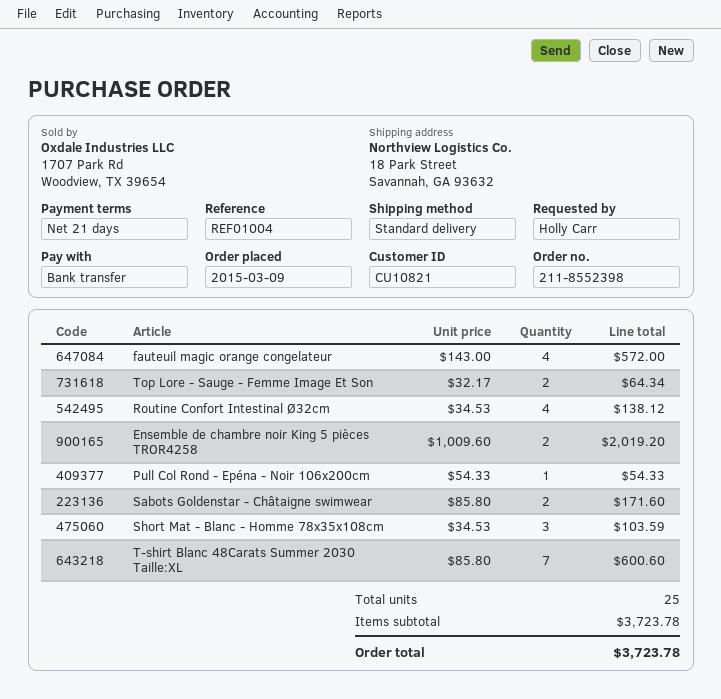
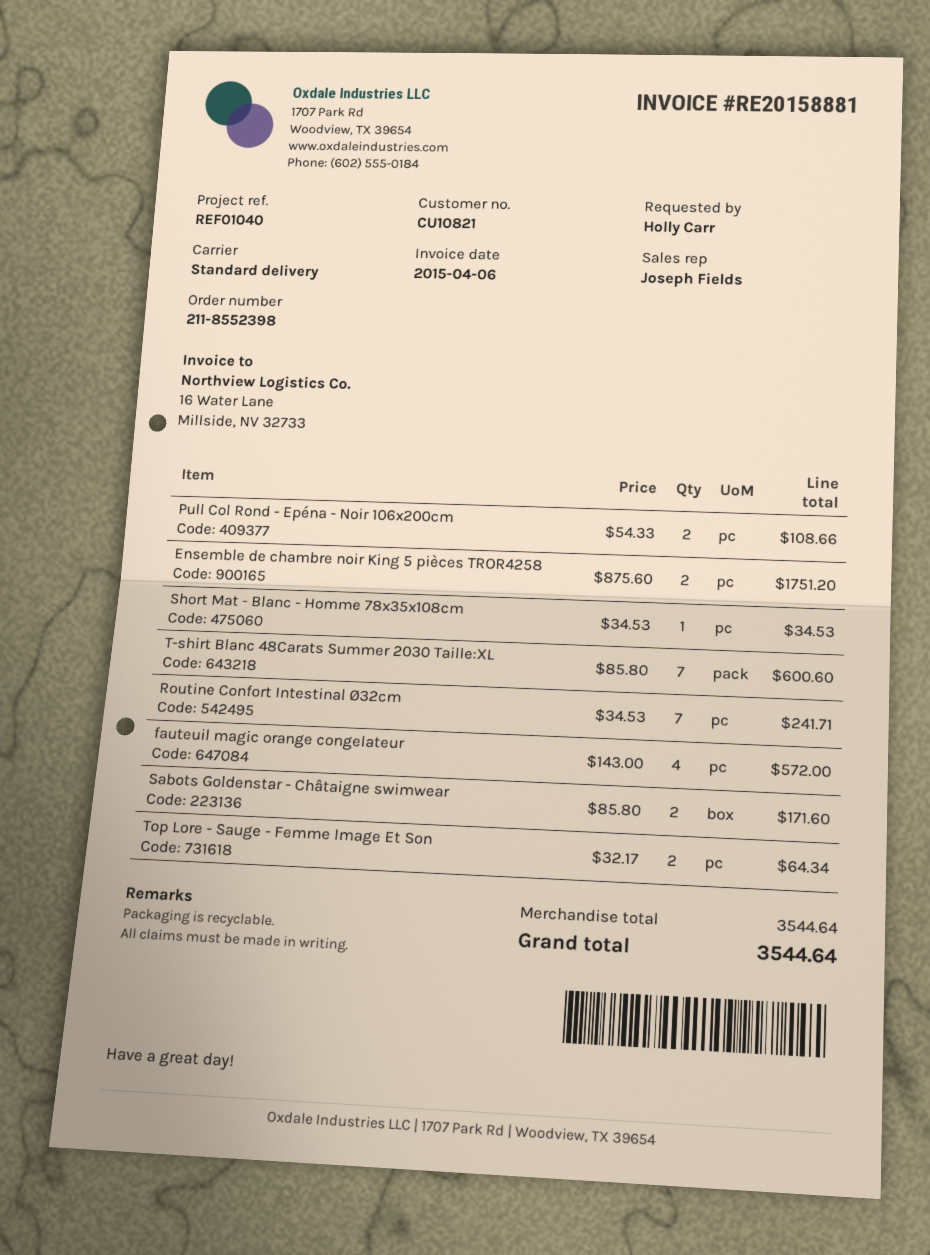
reference: REF01004 -> REF01040
Routine Confort Intestinal Ø32cm: 4 x 34.53 = 138.12 -> 7 x 34.53 = 241.71
Ensemble de chambre noir King 5 pièces TROR4258: 2 x 1009.60 = 2019.20 -> 2 x 875.60 = 1751.20
Pull Col Rond - Epéna - Noir 106x200cm: 1 x 54.33 = 54.33 -> 2 x 54.33 = 108.66
Short Mat - Blanc - Homme 78x35x108cm: 3 x 34.53 = 103.59 -> 1 x 34.53 = 34.53
subtotal: 3723.78 -> 3544.64
total: 3723.78 -> 3544.64

